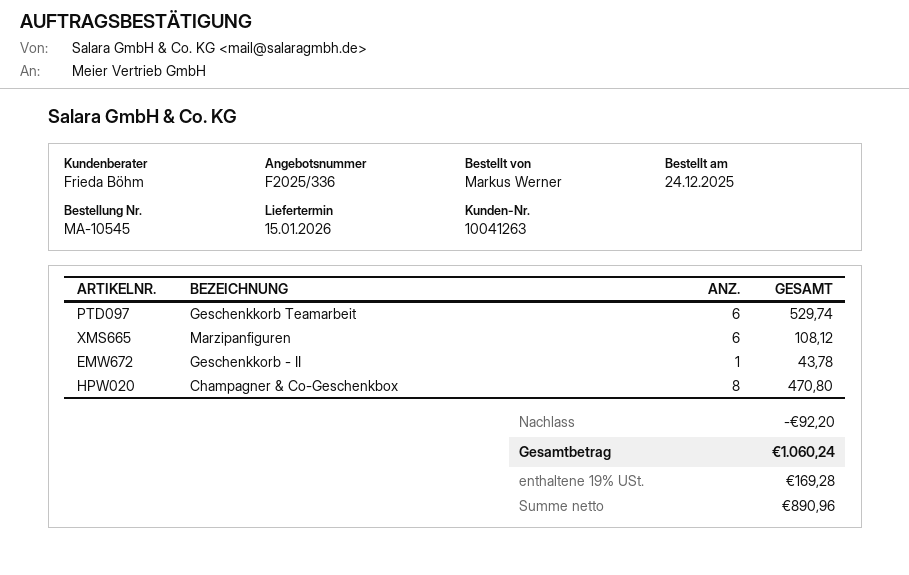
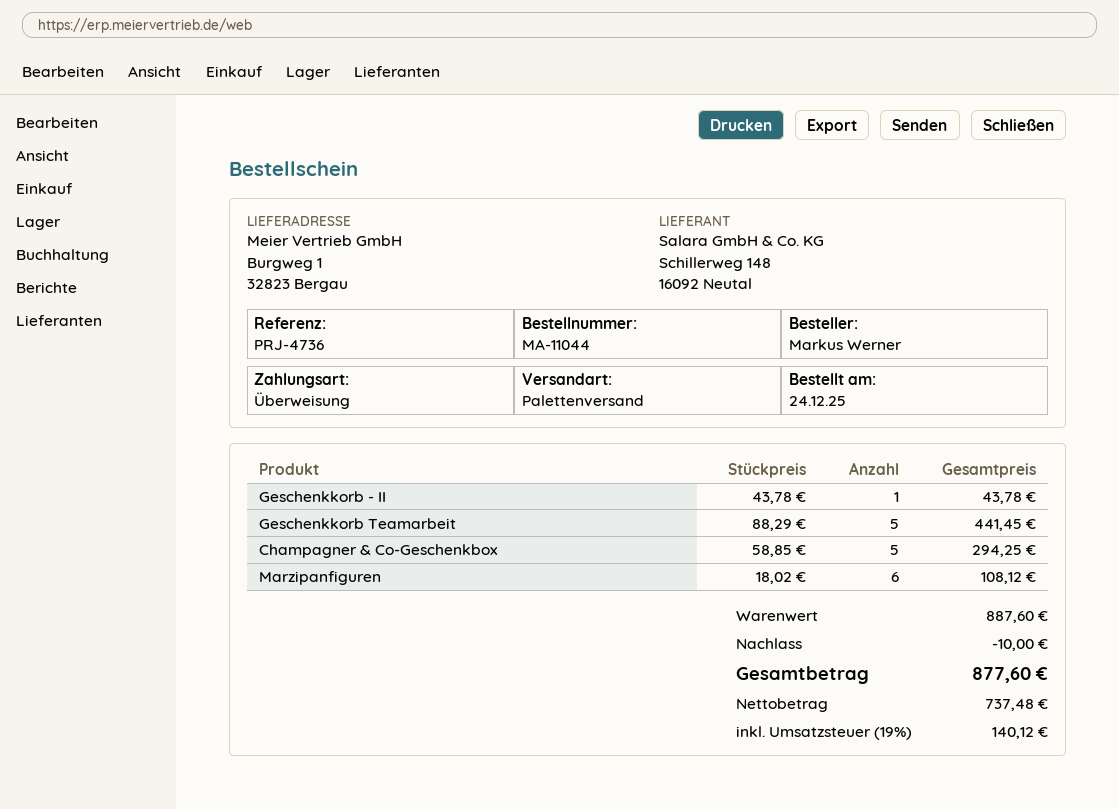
order number: MA-10545 -> MA-11044
Geschenkkorb Teamarbeit: 6 for 529.74 -> 5 for 441.45
Champagner & Co-Geschenkbox: 8 for 470.80 -> 5 for 294.25
discount: 92.20 -> 10.00
net: 890.96 -> 737.48
tax: 19% = 169.28 -> 19% = 140.12
total: 1060.24 -> 877.60

